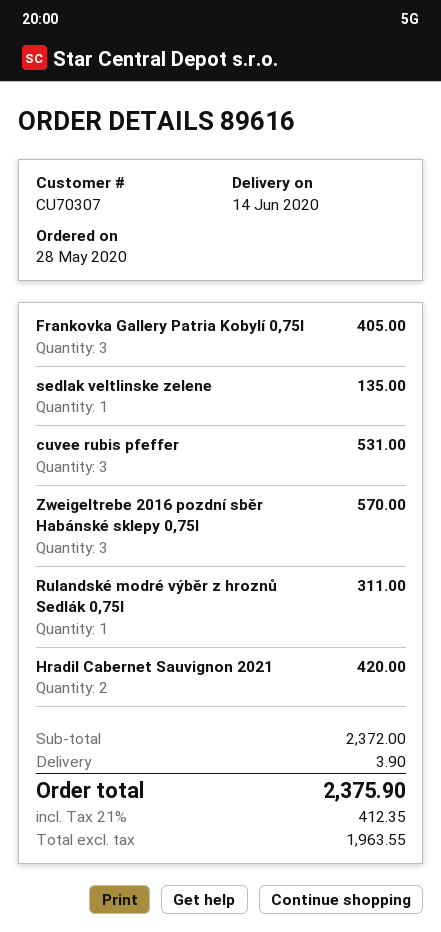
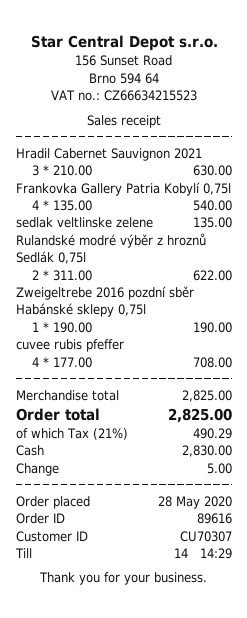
Frankovka Gallery Patria Kobylí 0,75l: 3 for 405.00 -> 4 for 540.00
cuvee rubis pfeffer: 3 for 531.00 -> 4 for 708.00
Zweigeltrebe 2016 pozdní sběr Habánské sklepy 0,75l: 3 for 570.00 -> 1 for 190.00
Rulandské modré výběr z hroznů Sedlák 0,75l: 1 for 311.00 -> 2 for 622.00
Hradil Cabernet Sauvignon 2021: 2 for 420.00 -> 3 for 630.00
subtotal: 2372.00 -> 2825.00
shipping: 3.90 -> none
tax: 21% = 412.35 -> 21% = 490.29
total: 2375.90 -> 2825.00

